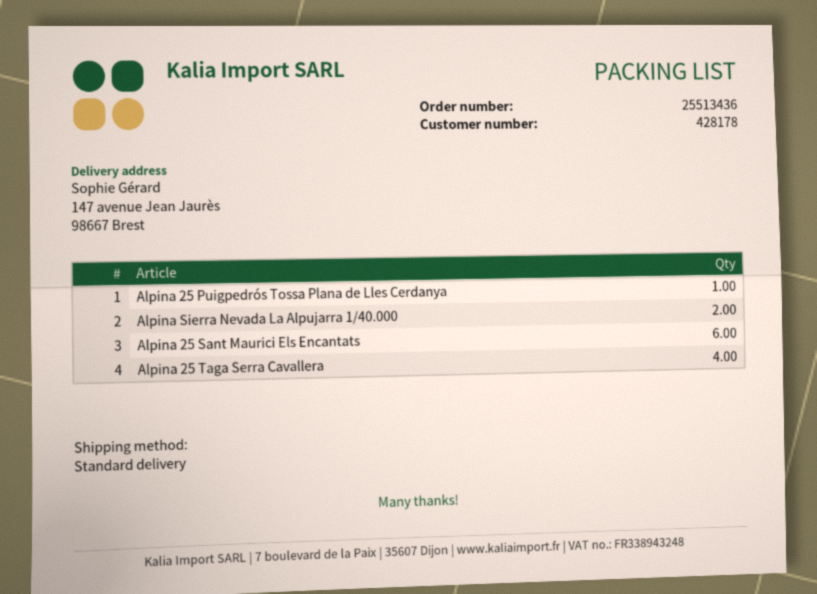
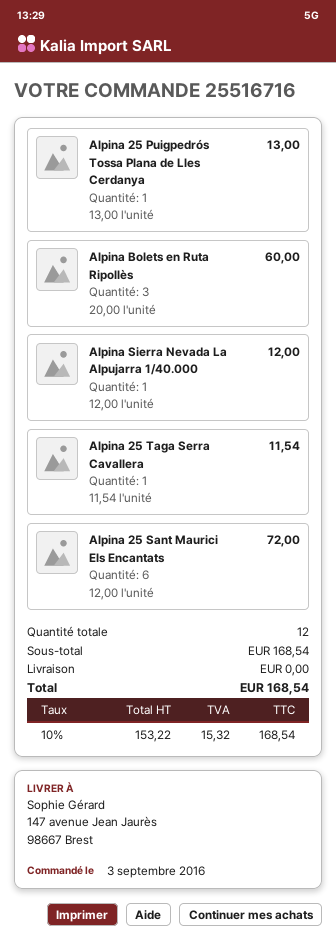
order number: 25513436 -> 25516716
Alpina Sierra Nevada La Alpujarra 1/40.000: 2 -> 1
Alpina 25 Taga Serra Cavallera: 4 -> 1
Alpina Bolets en Ruta Ripollès: none -> 3

